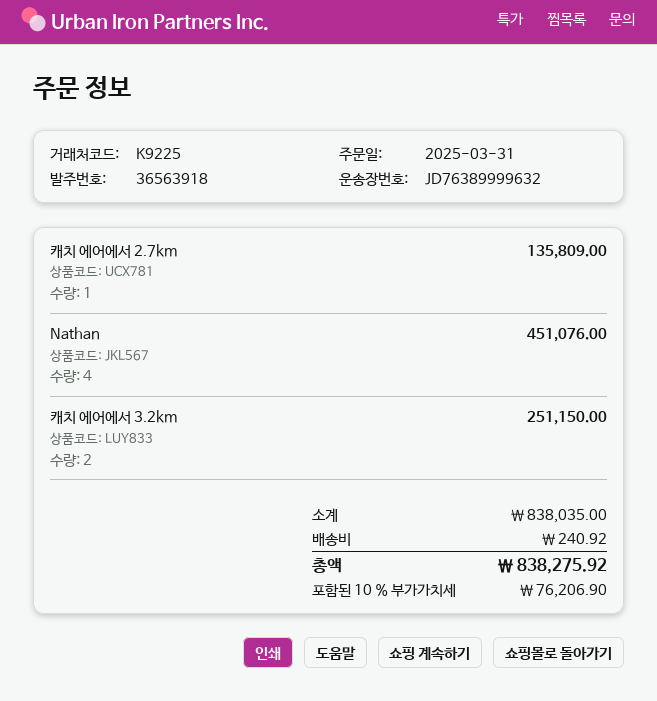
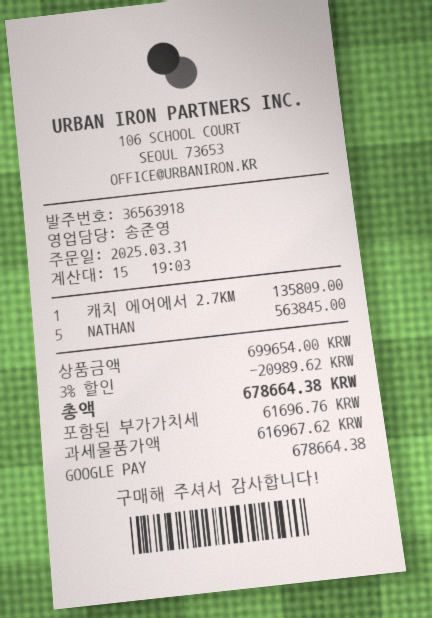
Nathan: 4 for 451076.00 -> 5 for 563845.00
캐치 에어에서 3.2km: 2 for 251150.00 -> none
subtotal: 838035.00 -> 699654.00
discount: none -> 3% = 20989.62
shipping: 240.92 -> none
tax: 76206.90 -> 61696.76
total: 838275.92 -> 678664.38

